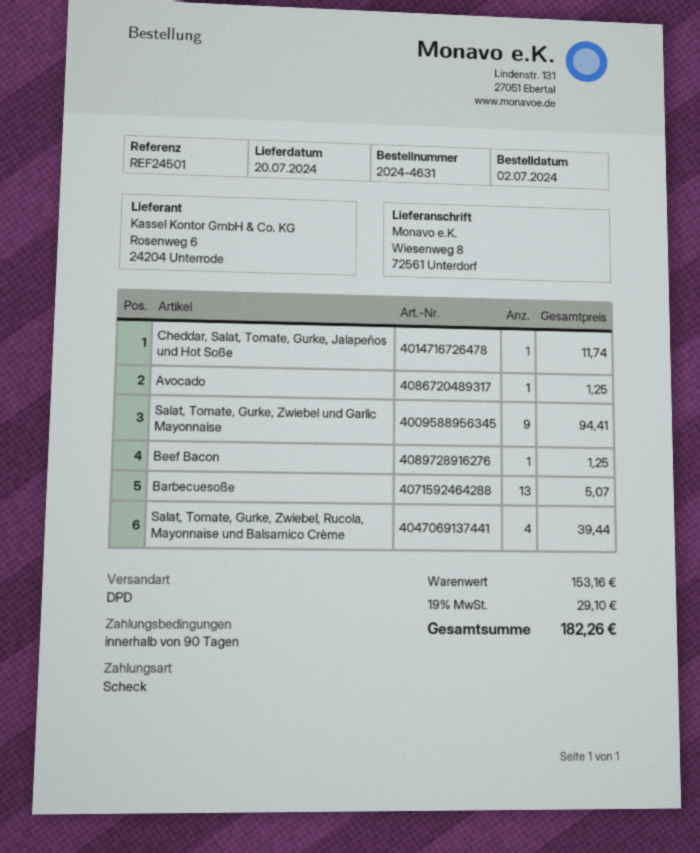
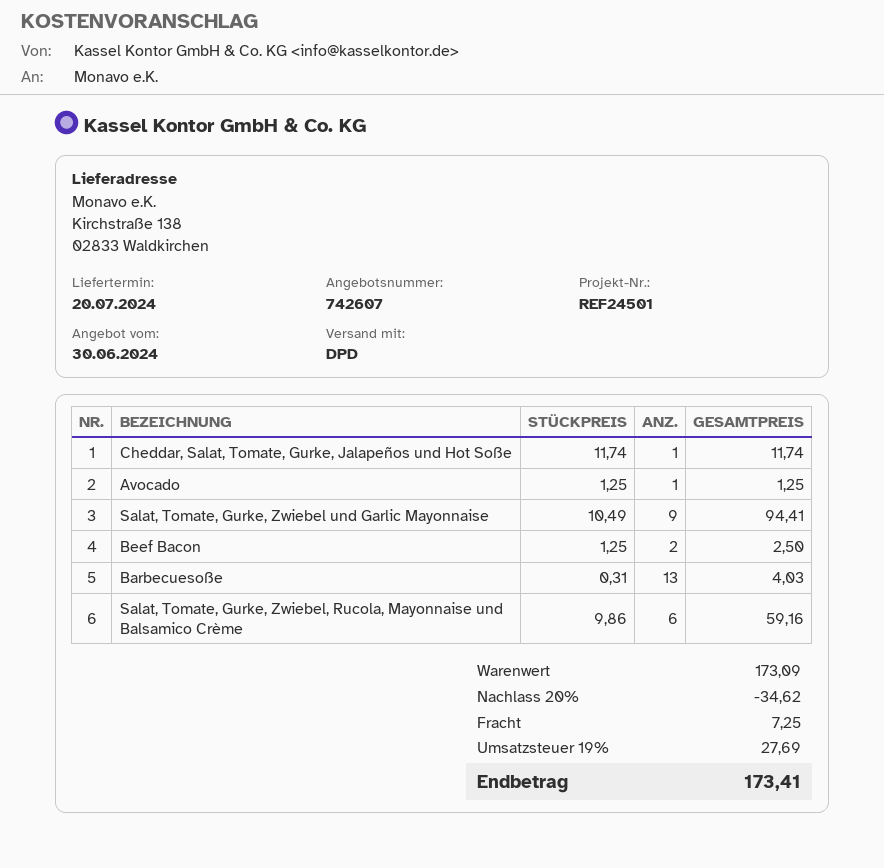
ship to: Wiesenweg 8, 72561 Unterdorf -> Kirchstraße 138, 02833 Waldkirchen
Beef Bacon: 1 for 1.25 -> 2 for 2.50
Barbecuesoße: 13 for 5.07 -> 13 for 4.03
Salat, Tomate, Gurke, Zwiebel, Rucola, Mayonnaise und Balsamico Crème: 4 for 39.44 -> 6 for 59.16
subtotal: 153.16 -> 173.09
discount: none -> 20% = 34.62
shipping: none -> 7.25
tax: 19% = 29.10 -> 19% = 27.69
total: 182.26 -> 173.41

